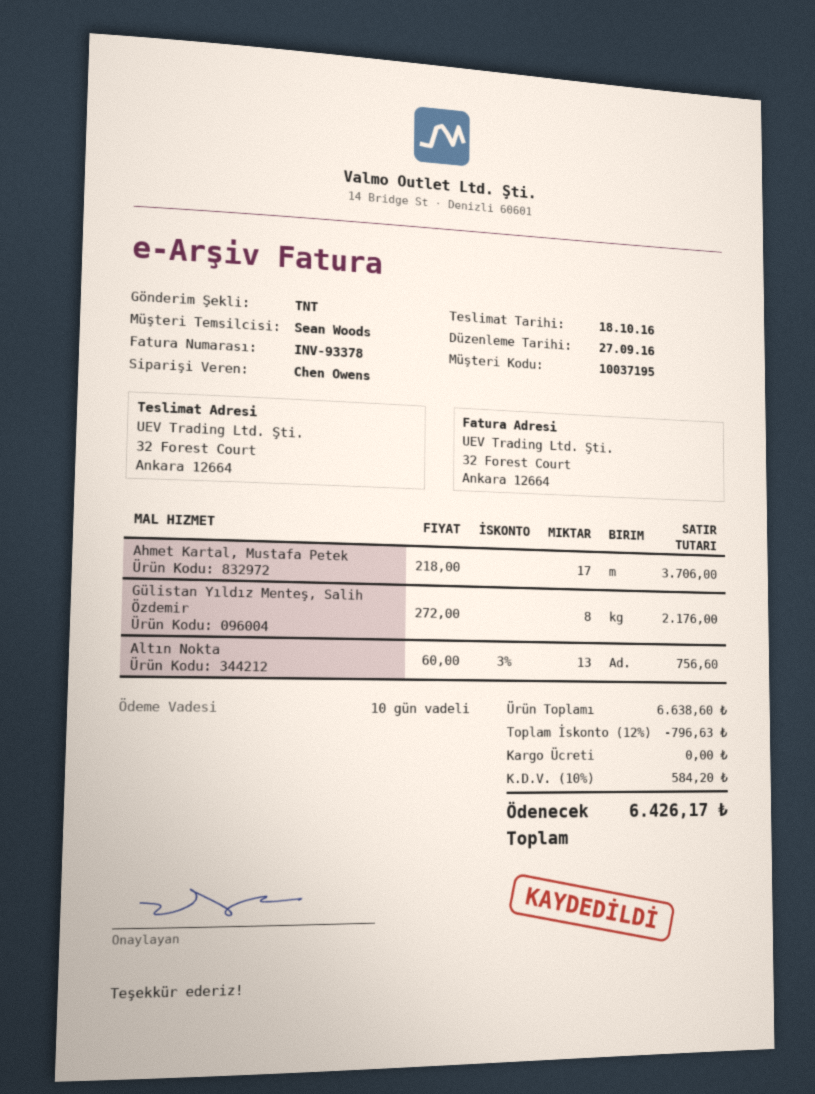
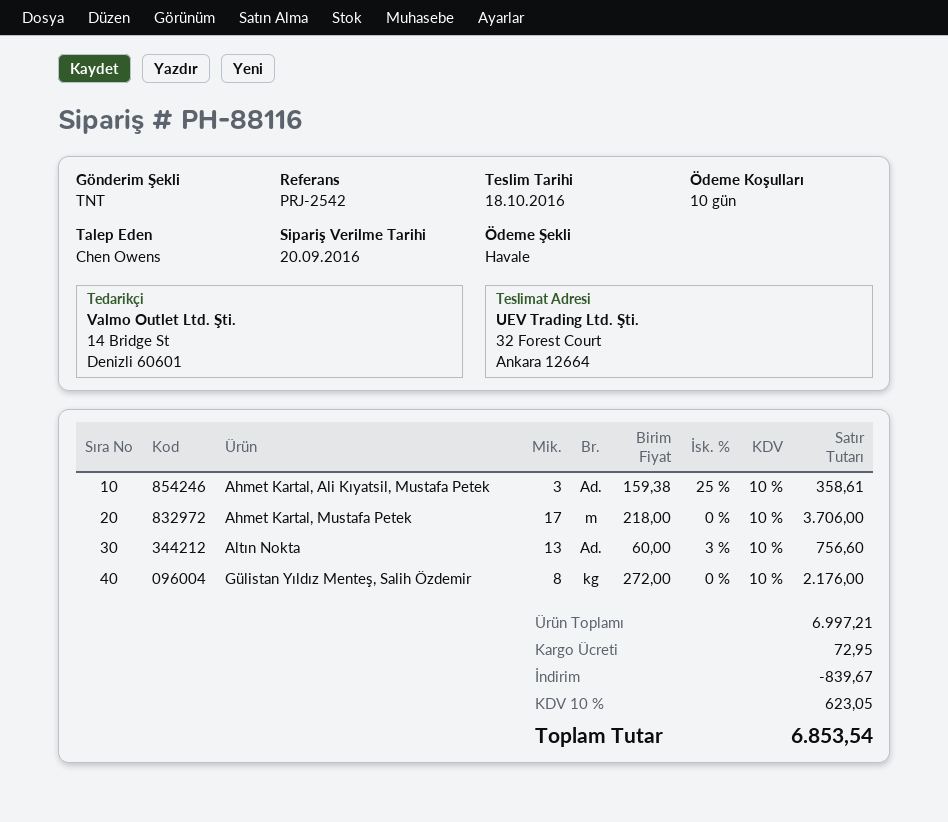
Ahmet Kartal, Ali Kıyatsil, Mustafa Petek: none -> 3 x 159.38 - 25% = 358.61
subtotal: 6638.60 -> 6997.21
discount: 796.63 -> 839.67
shipping: 0.00 -> 72.95
tax: 10% = 584.20 -> 10% = 623.05
total: 6426.17 -> 6853.54

